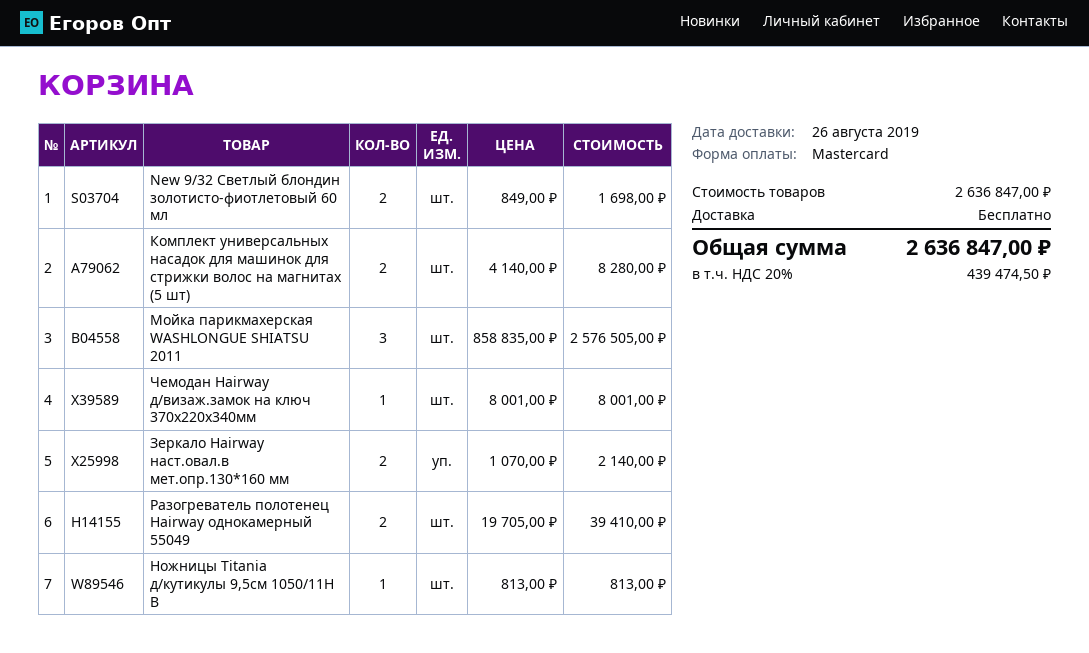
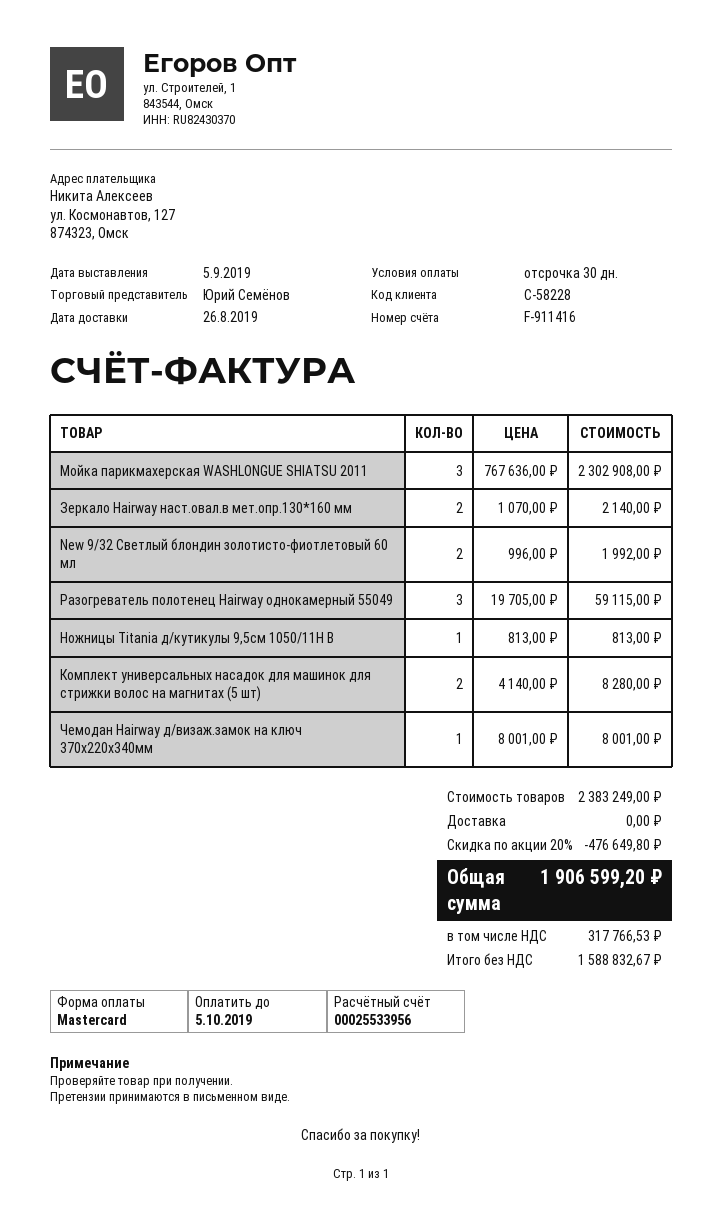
New 9/32 Светлый блондин золотисто-фиотлетовый 60 мл: 2 x 849.00 = 1698.00 -> 2 x 996.00 = 1992.00
Мойка парикмахерская WASHLONGUE SHIATSU 2011: 3 x 858835.00 = 2576505.00 -> 3 x 767636.00 = 2302908.00
Разогреватель полотенец Hairway однокамерный 55049: 2 x 19705.00 = 39410.00 -> 3 x 19705.00 = 59115.00
subtotal: 2636847.00 -> 2383249.00
discount: none -> 20% = 476649.80
tax: 439474.50 -> 317766.53
total: 2636847.00 -> 1906599.20

